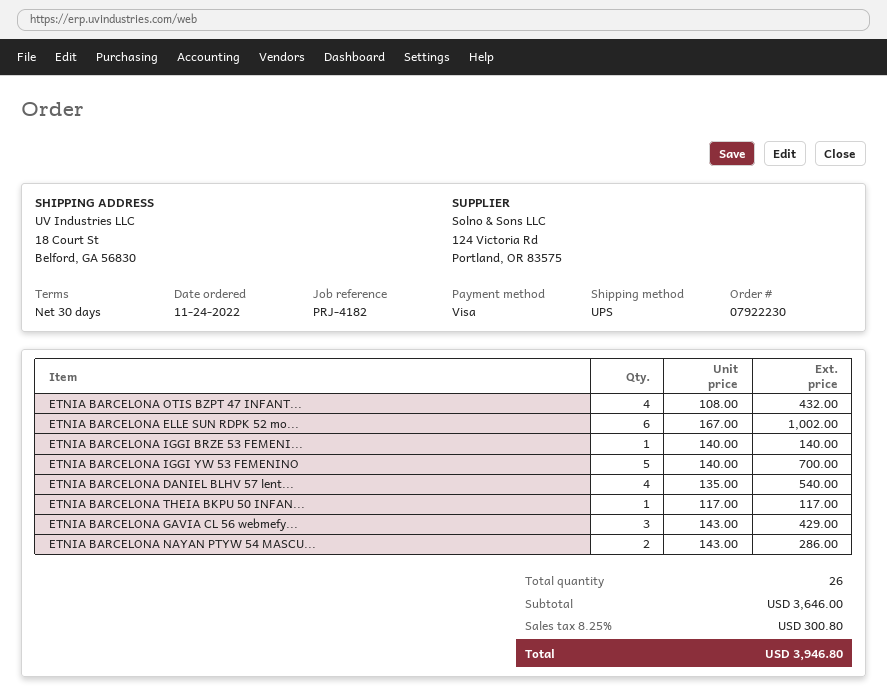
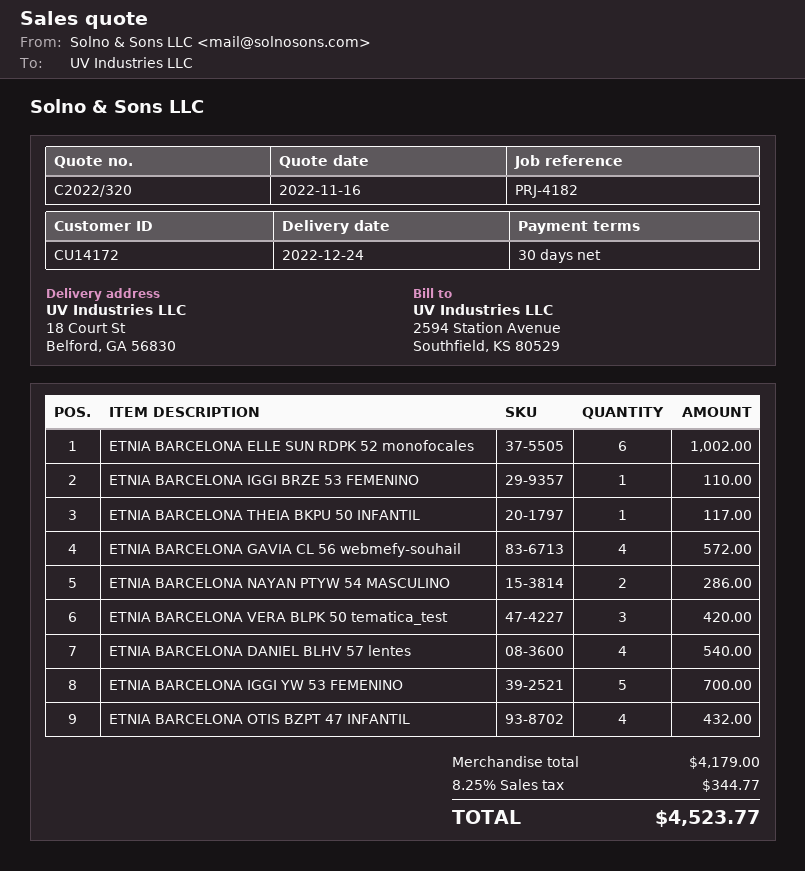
ETNIA BARCELONA IGGI BRZE 53 FEMENI...: 1 for 140.00 -> 1 for 110.00
ETNIA BARCELONA GAVIA CL 56 webmefy...: 3 for 429.00 -> 4 for 572.00
ETNIA BARCELONA VERA BLPK 50 tematica_test: none -> 3 for 420.00
subtotal: 3646.00 -> 4179.00
tax: 8.25% = 300.80 -> 8.25% = 344.77
total: 3946.80 -> 4523.77

